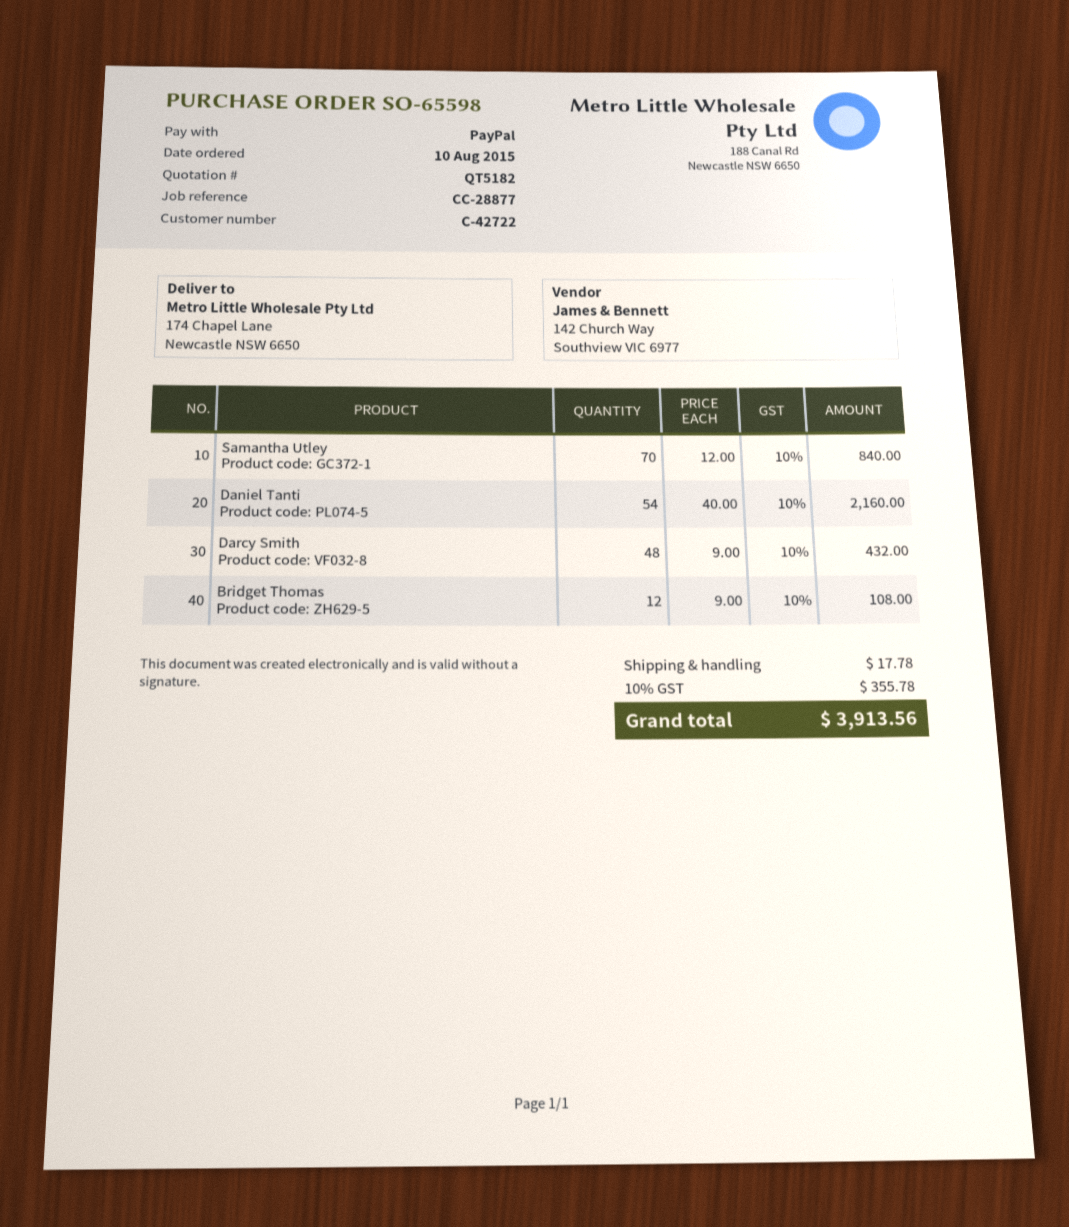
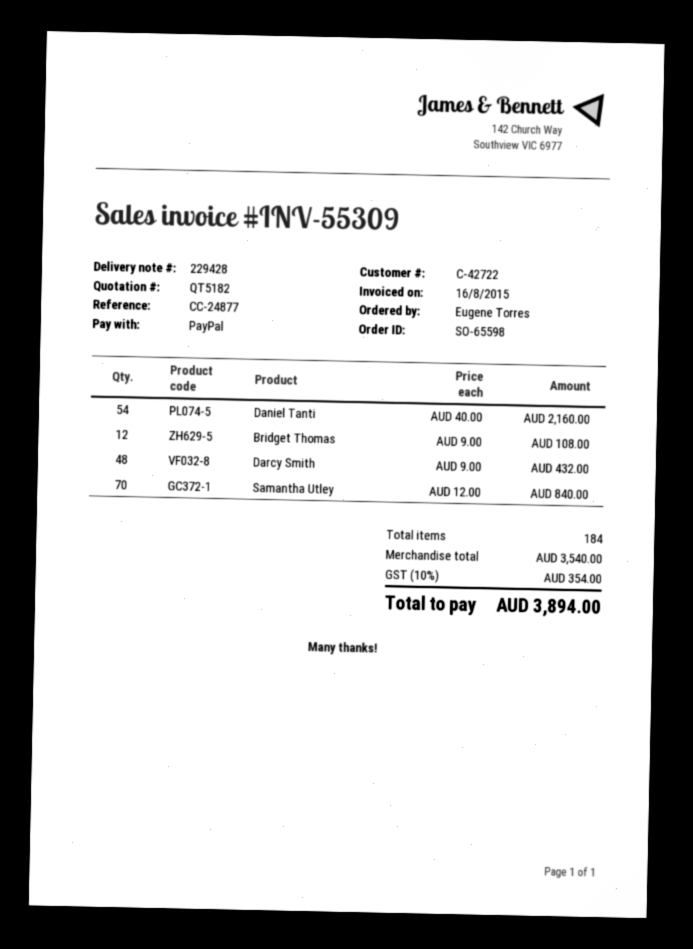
reference: CC-28877 -> CC-24877
shipping: 17.78 -> none
tax: 10% = 355.78 -> 10% = 354.00
total: 3913.56 -> 3894.00

